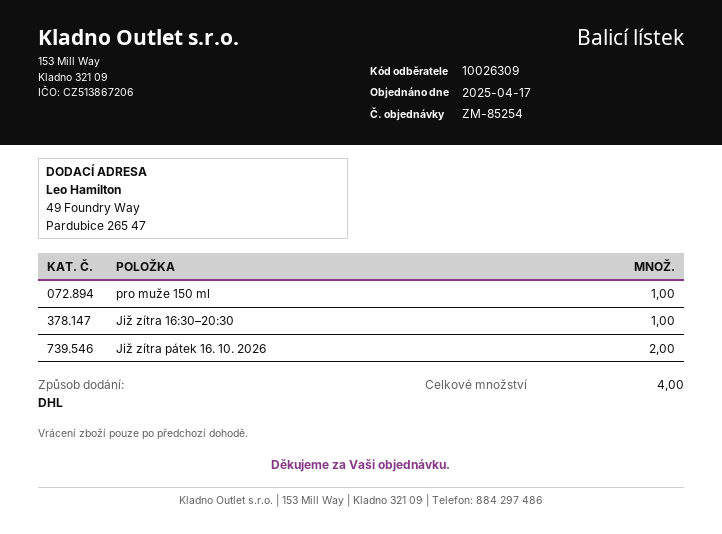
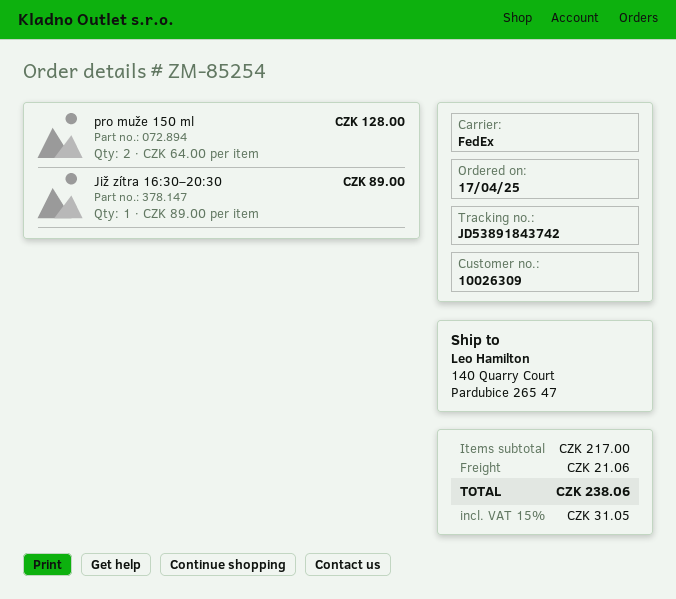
shipping method: DHL -> FedEx
ship to: 49 Foundry Way, Pardubice 265 47 -> 140 Quarry Court, Pardubice 265 47
pro muže 150 ml: 1 -> 2
Již zítra pátek 16. 10. 2026: 2 -> none

